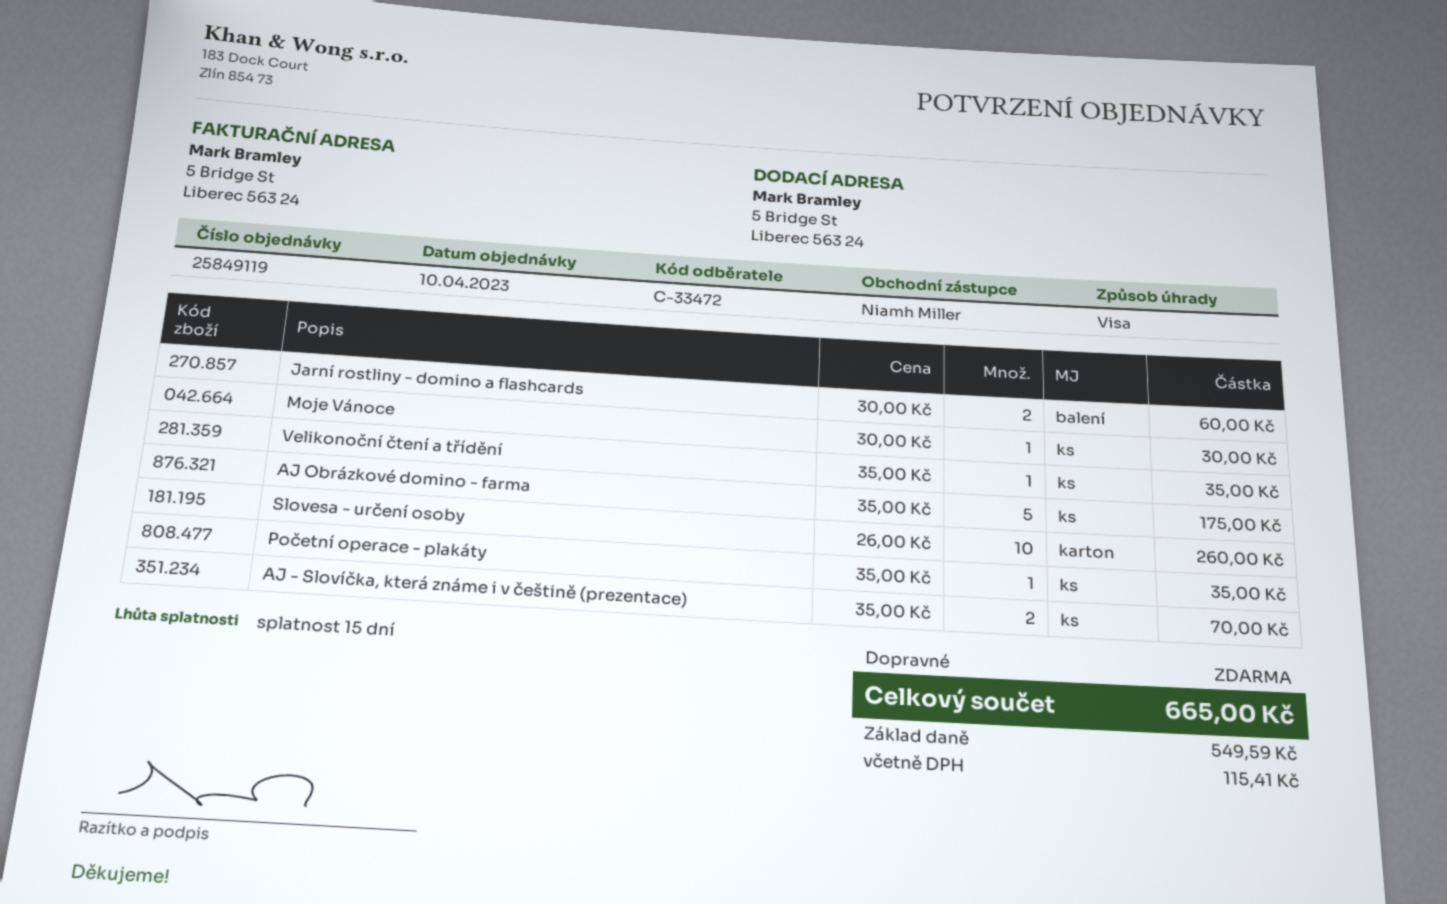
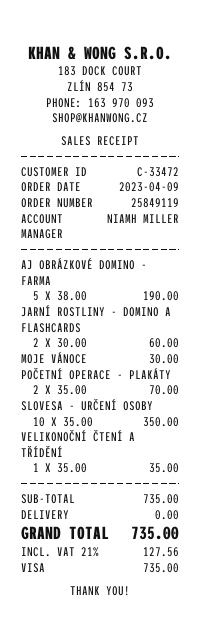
order date: 2023-04-10 -> 2023-04-09
AJ Obrázkové domino - farma: 5 x 35.00 = 175.00 -> 5 x 38.00 = 190.00
Slovesa - určení osoby: 10 x 26.00 = 260.00 -> 10 x 35.00 = 350.00
Početní operace - plakáty: 1 x 35.00 = 35.00 -> 2 x 35.00 = 70.00
AJ - Slovíčka, která známe i v češtině (prezentace): 2 x 35.00 = 70.00 -> none
tax: 115.41 -> 127.56
total: 665.00 -> 735.00

